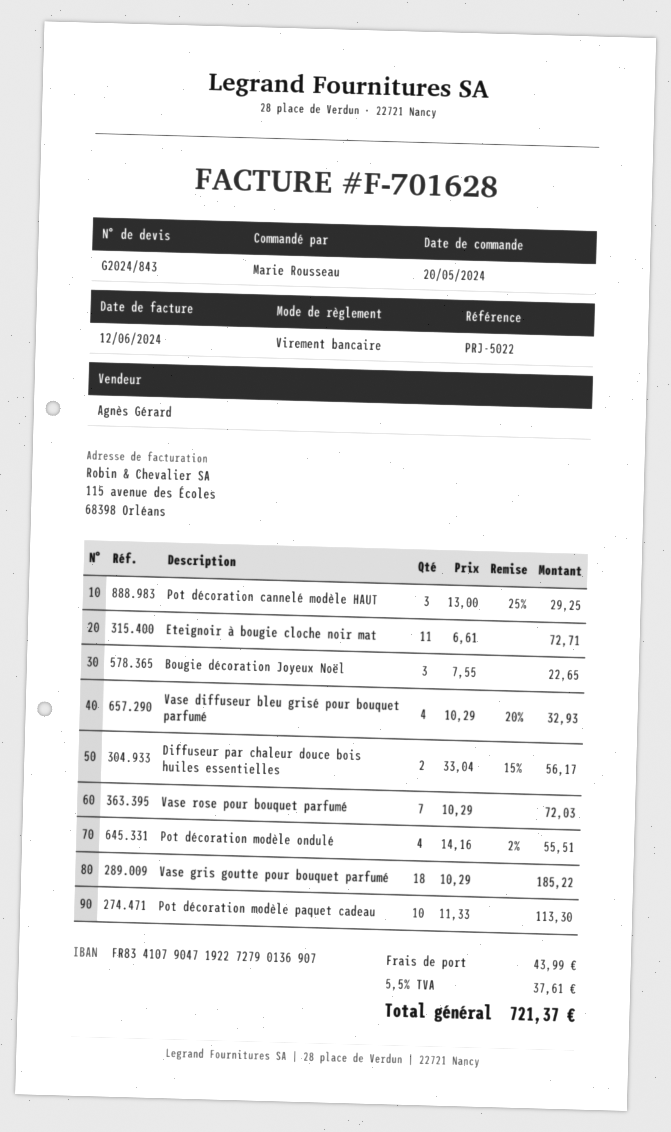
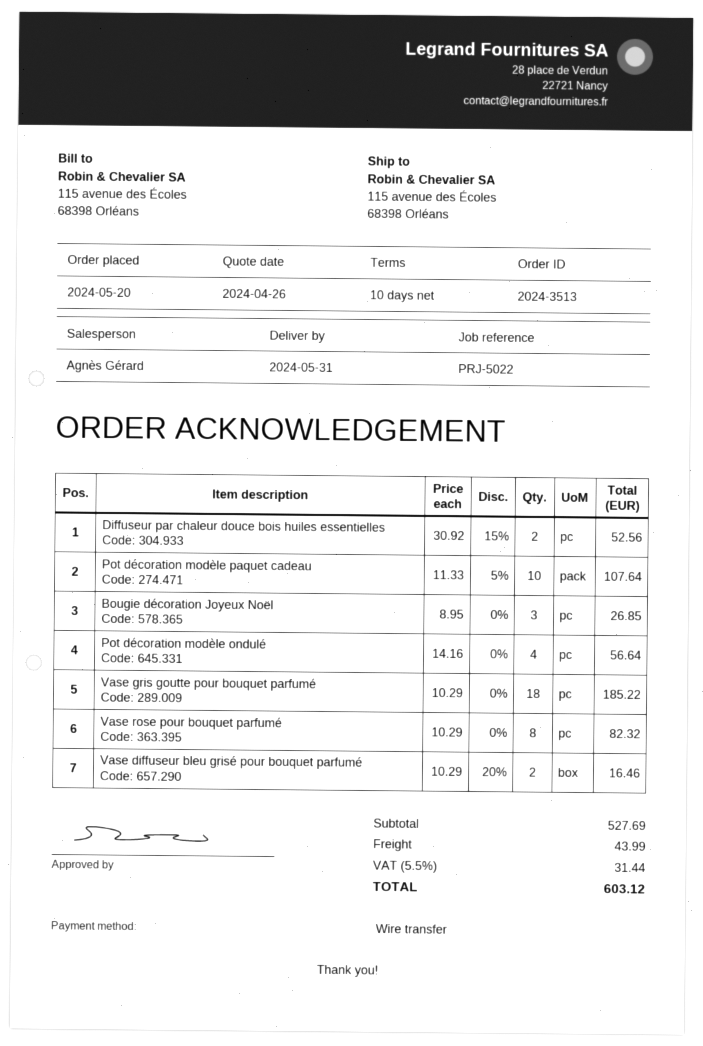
Pot décoration cannelé modèle HAUT: 3 x 13.00 - 25% = 29.25 -> none
Eteignoir à bougie cloche noir mat: 11 x 6.61 = 72.71 -> none
Bougie décoration Joyeux Noël: 3 x 7.55 = 22.65 -> 3 x 8.95 = 26.85
Vase diffuseur bleu grisé pour bouquet parfumé: 4 x 10.29 - 20% = 32.93 -> 2 x 10.29 - 20% = 16.46
Diffuseur par chaleur douce bois huiles essentielles: 2 x 33.04 - 15% = 56.17 -> 2 x 30.92 - 15% = 52.56
Vase rose pour bouquet parfumé: 7 x 10.29 = 72.03 -> 8 x 10.29 = 82.32
Pot décoration modèle ondulé: 4 x 14.16 - 2% = 55.51 -> 4 x 14.16 = 56.64
Pot décoration modèle paquet cadeau: 10 x 11.33 = 113.30 -> 10 x 11.33 - 5% = 107.64
tax: 5.5% = 37.61 -> 5.5% = 31.44
total: 721.37 -> 603.12

